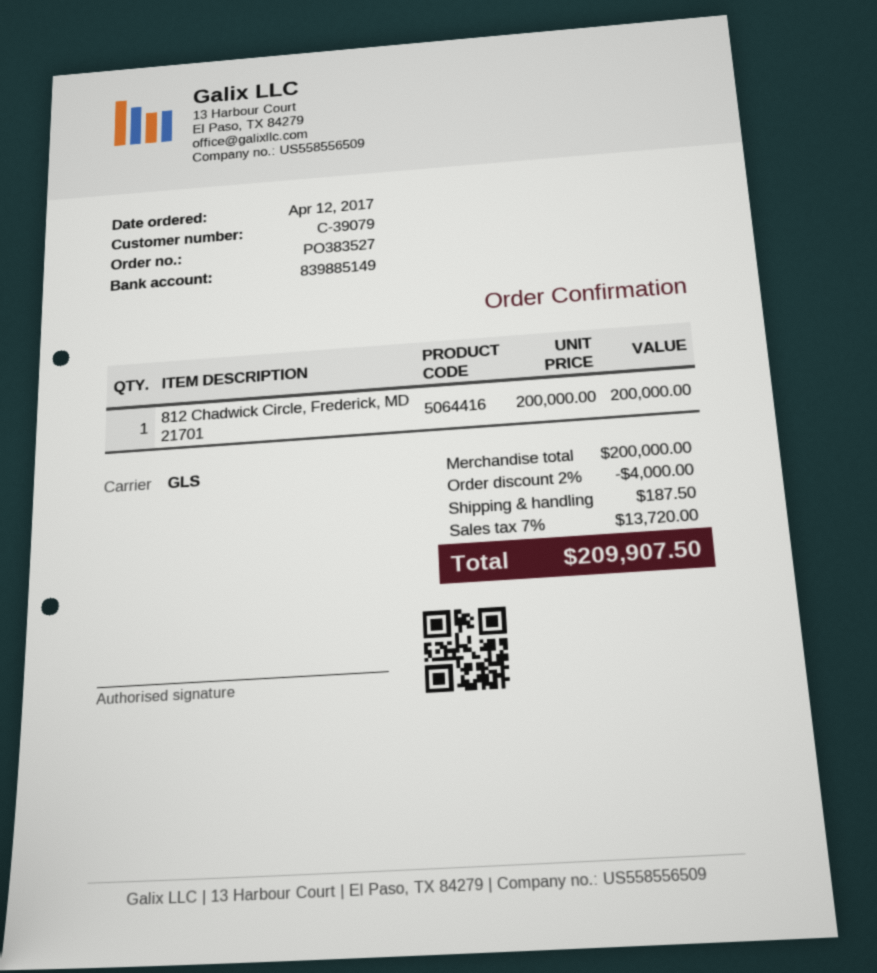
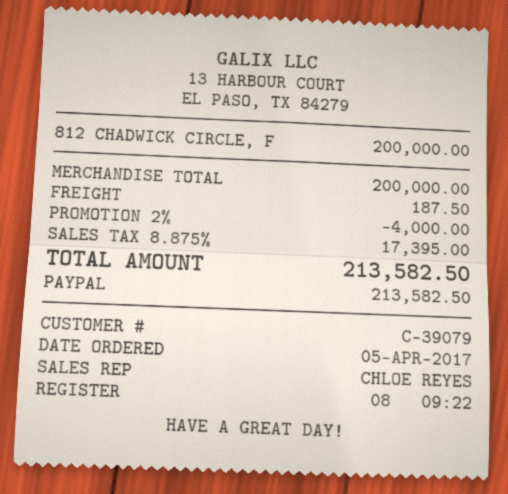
order date: 2017-04-12 -> 2017-04-05
tax: 7% = 13720.00 -> 8.875% = 17395.00
total: 209907.50 -> 213582.50

